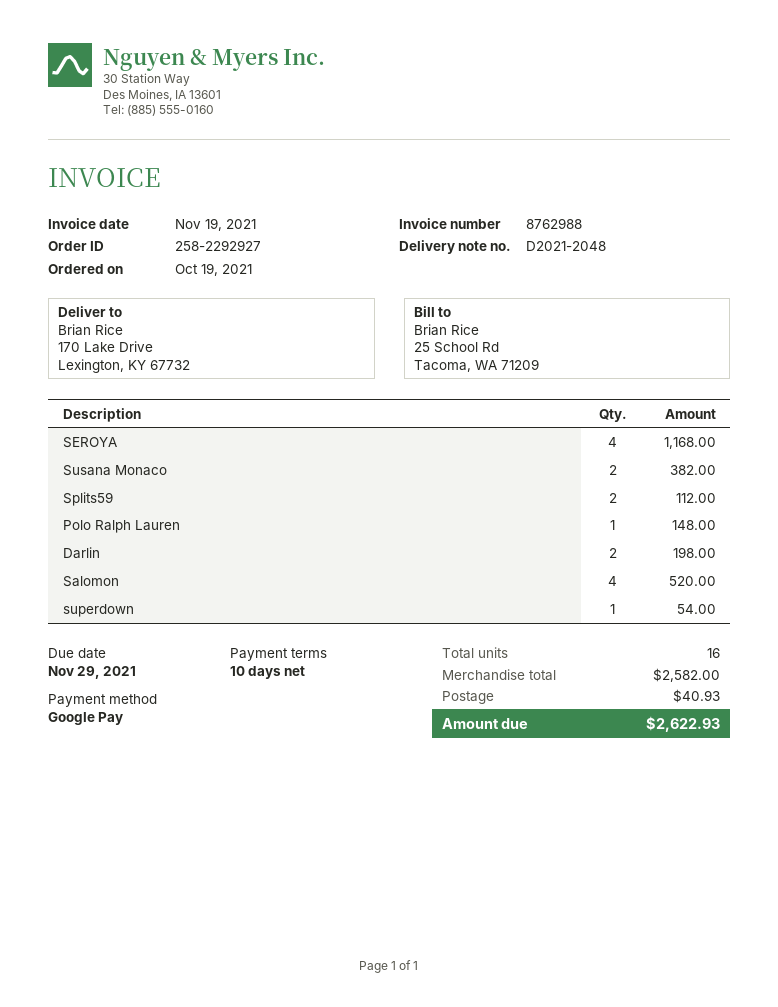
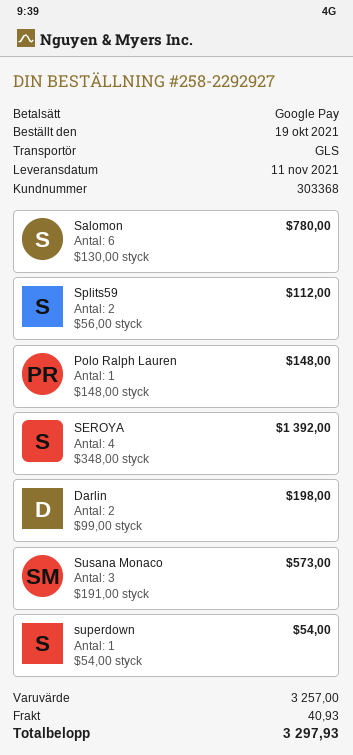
SEROYA: 4 for 1168.00 -> 4 for 1392.00
Susana Monaco: 2 for 382.00 -> 3 for 573.00
Salomon: 4 for 520.00 -> 6 for 780.00
subtotal: 2582.00 -> 3257.00
total: 2622.93 -> 3297.93

